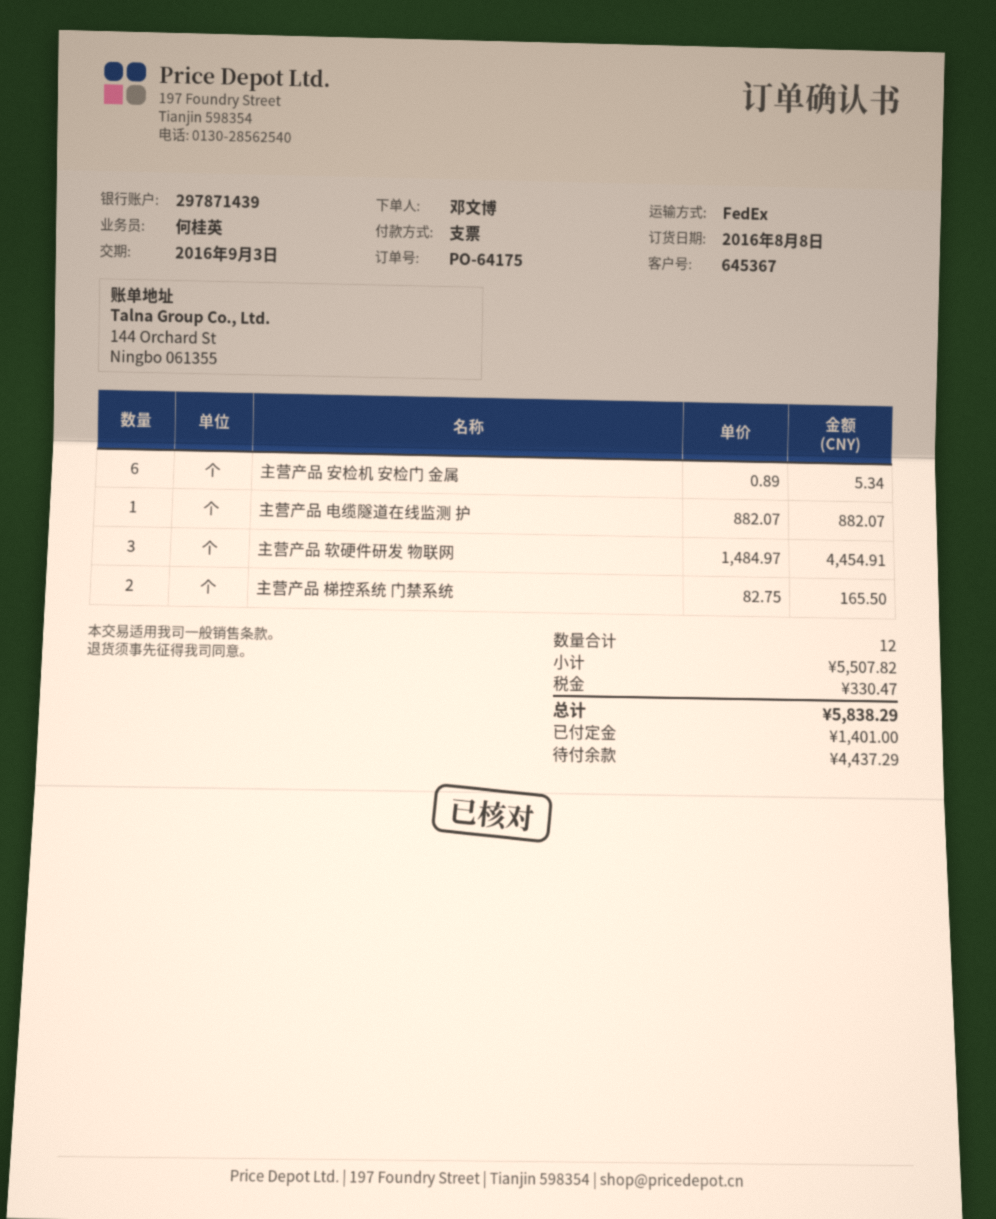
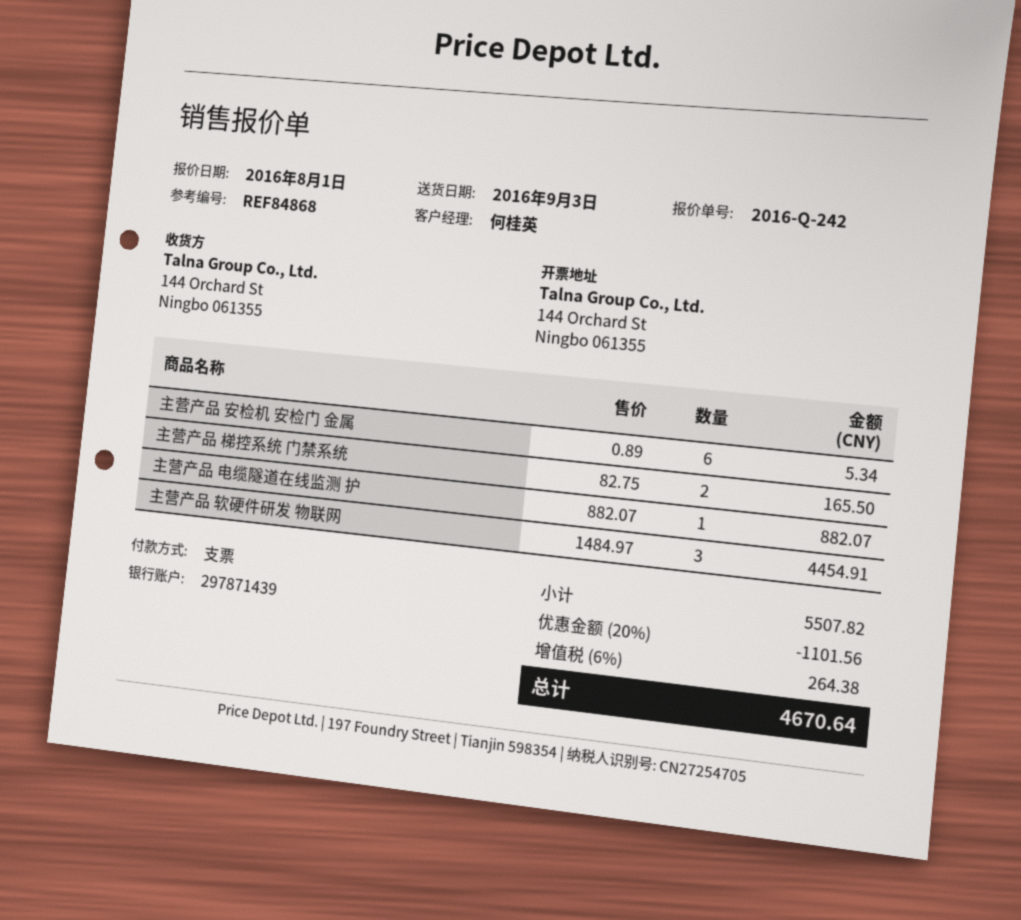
discount: none -> 20% = 1101.56
tax: 330.47 -> 264.38
total: 5838.29 -> 4670.64

